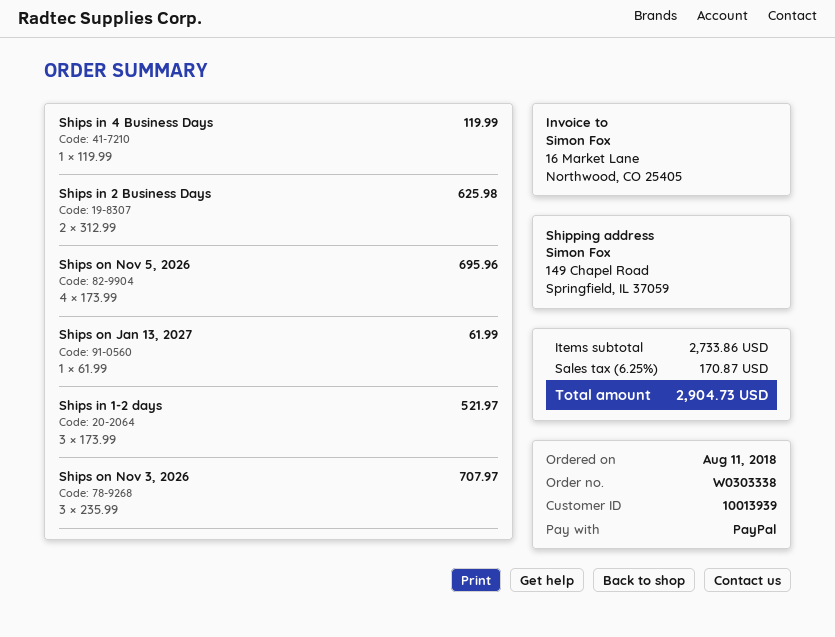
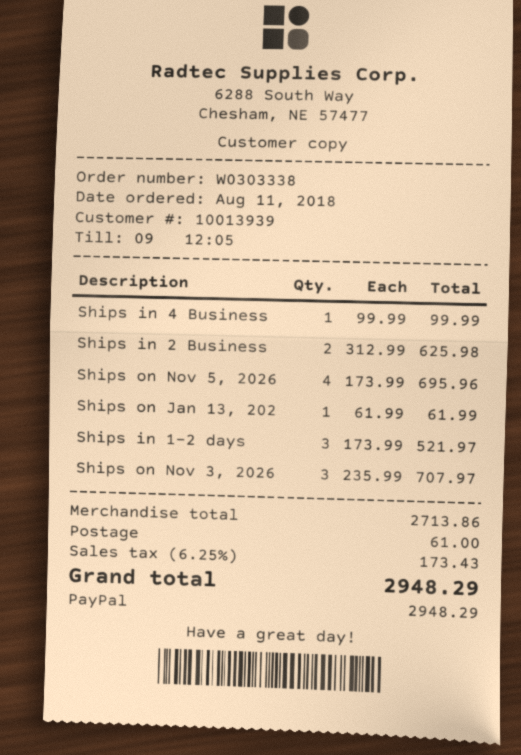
Ships in 4 Business Days: 1 x 119.99 = 119.99 -> 1 x 99.99 = 99.99
subtotal: 2733.86 -> 2713.86
shipping: none -> 61.00
tax: 6.25% = 170.87 -> 6.25% = 173.43
total: 2904.73 -> 2948.29

